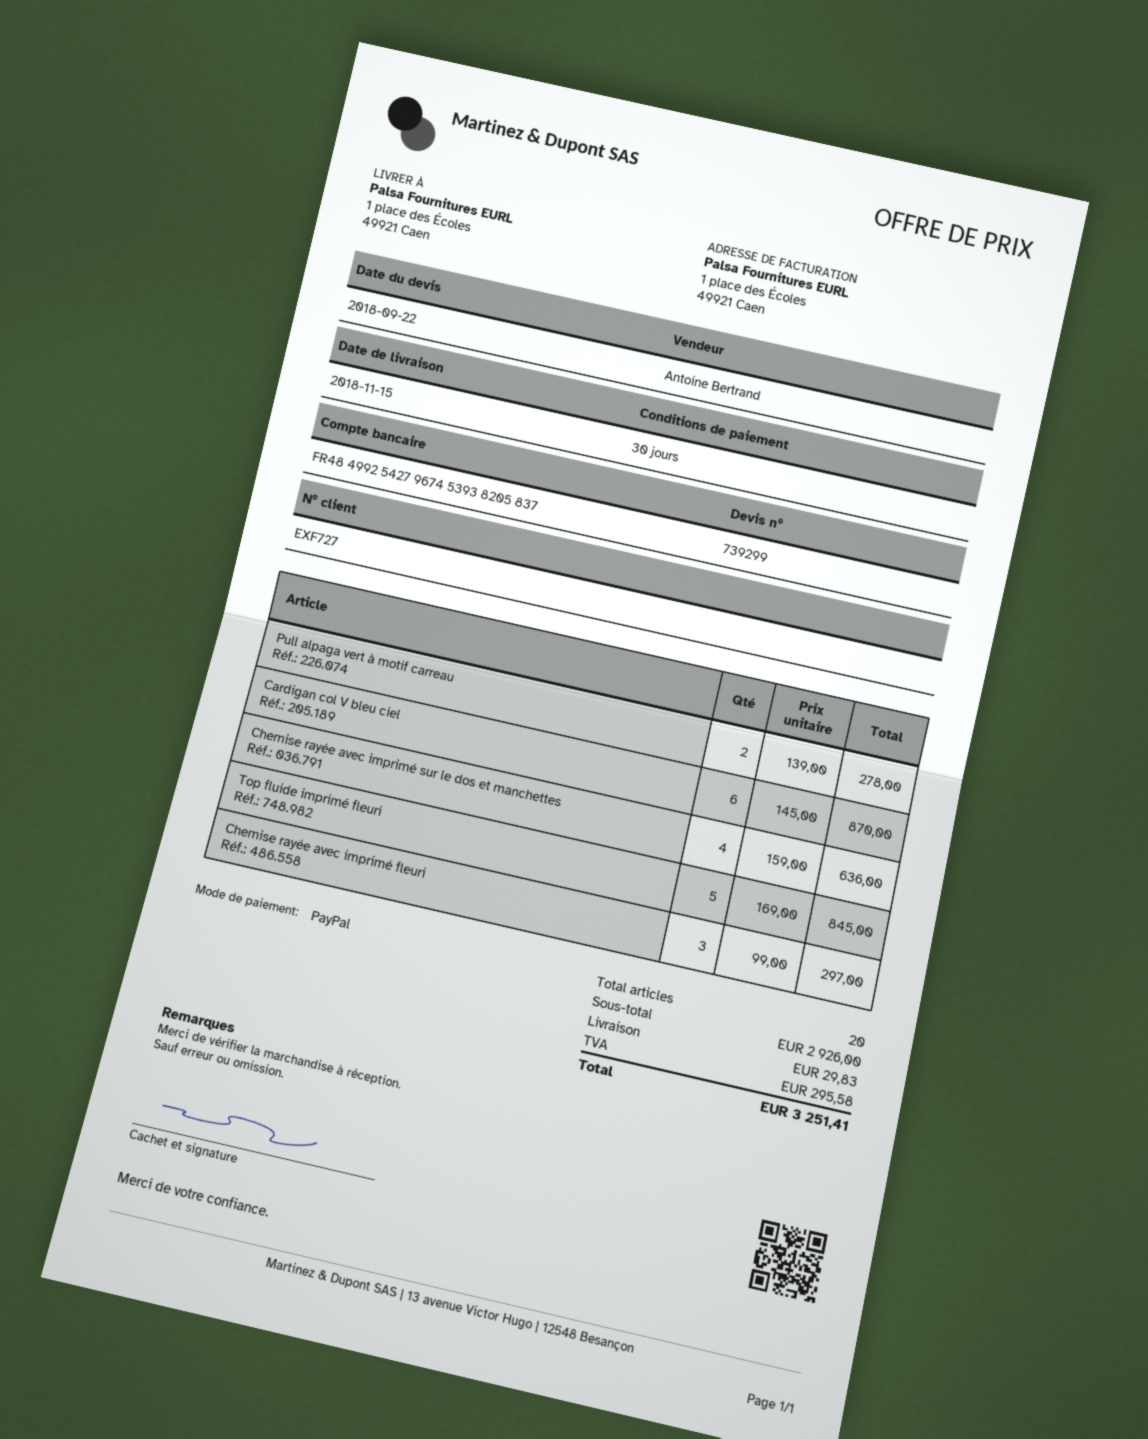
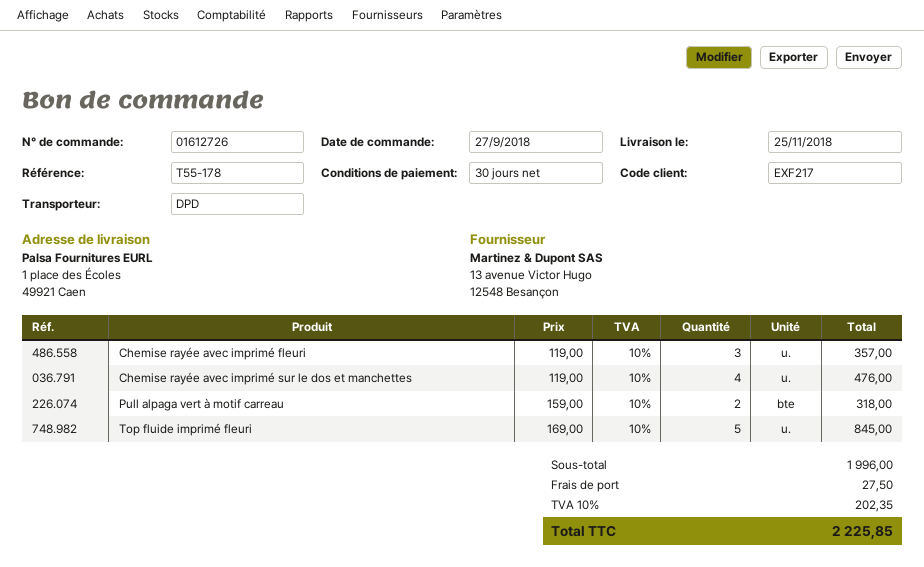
delivery date: 2018-11-15 -> 2018-11-25
customer number: EXF727 -> EXF217
Pull alpaga vert à motif carreau: 2 x 139.00 = 278.00 -> 2 x 159.00 = 318.00
Cardigan col V bleu ciel: 6 x 145.00 = 870.00 -> none
Chemise rayée avec imprimé sur le dos et manchettes: 4 x 159.00 = 636.00 -> 4 x 119.00 = 476.00
Chemise rayée avec imprimé fleuri: 3 x 99.00 = 297.00 -> 3 x 119.00 = 357.00
subtotal: 2926.00 -> 1996.00
shipping: 29.83 -> 27.50
tax: 295.58 -> 202.35
total: 3251.41 -> 2225.85

